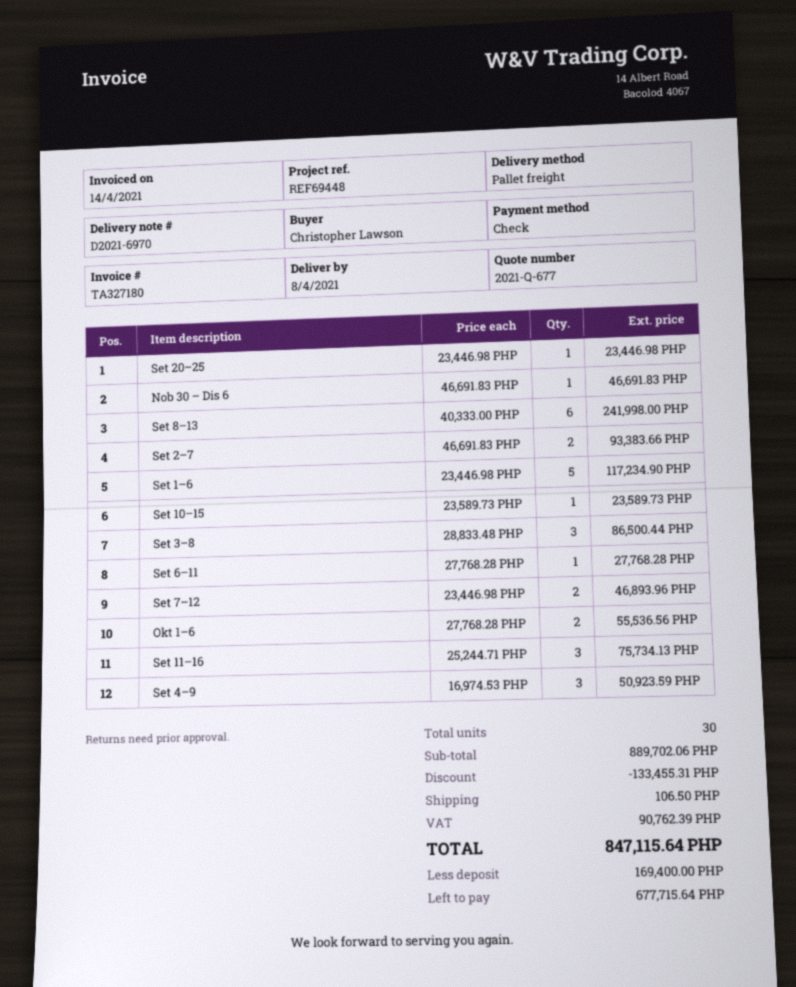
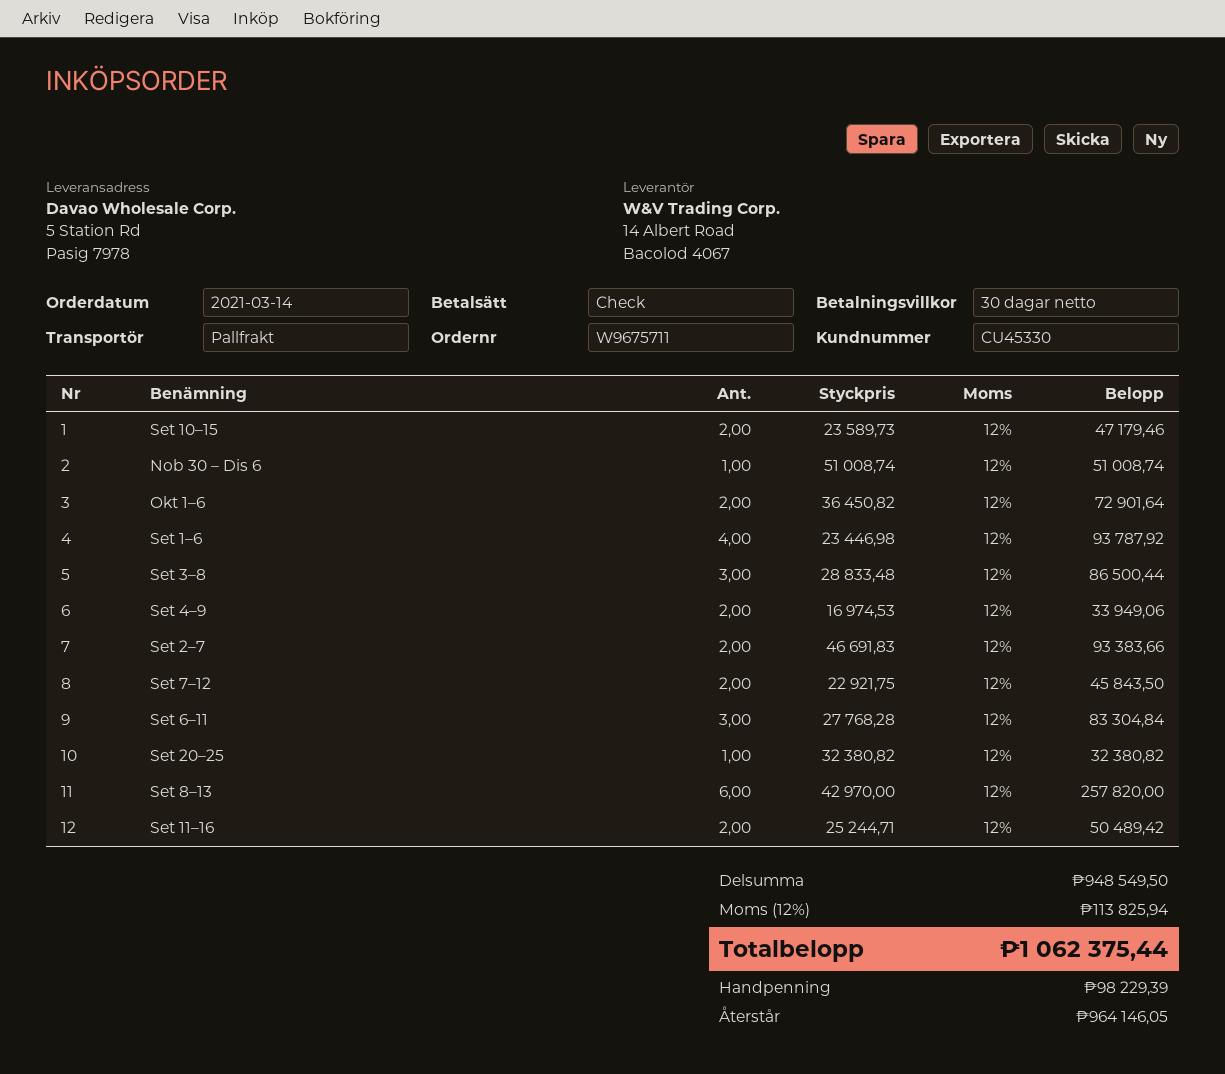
Set 20–25: 1 x 23446.98 = 23446.98 -> 1 x 32380.82 = 32380.82
Nob 30 – Dis 6: 1 x 46691.83 = 46691.83 -> 1 x 51008.74 = 51008.74
Set 8–13: 6 x 40333.00 = 241998.00 -> 6 x 42970.00 = 257820.00
Set 1–6: 5 x 23446.98 = 117234.90 -> 4 x 23446.98 = 93787.92
Set 10–15: 1 x 23589.73 = 23589.73 -> 2 x 23589.73 = 47179.46
Set 6–11: 1 x 27768.28 = 27768.28 -> 3 x 27768.28 = 83304.84
Set 7–12: 2 x 23446.98 = 46893.96 -> 2 x 22921.75 = 45843.50
Okt 1–6: 2 x 27768.28 = 55536.56 -> 2 x 36450.82 = 72901.64
Set 11–16: 3 x 25244.71 = 75734.13 -> 2 x 25244.71 = 50489.42
Set 4–9: 3 x 16974.53 = 50923.59 -> 2 x 16974.53 = 33949.06
subtotal: 889702.06 -> 948549.50
discount: 133455.31 -> none
shipping: 106.50 -> none
tax: 90762.39 -> 113825.94
total: 847115.64 -> 1062375.44
deposit: 169400.00 -> 98229.39
balance: 677715.64 -> 964146.05

